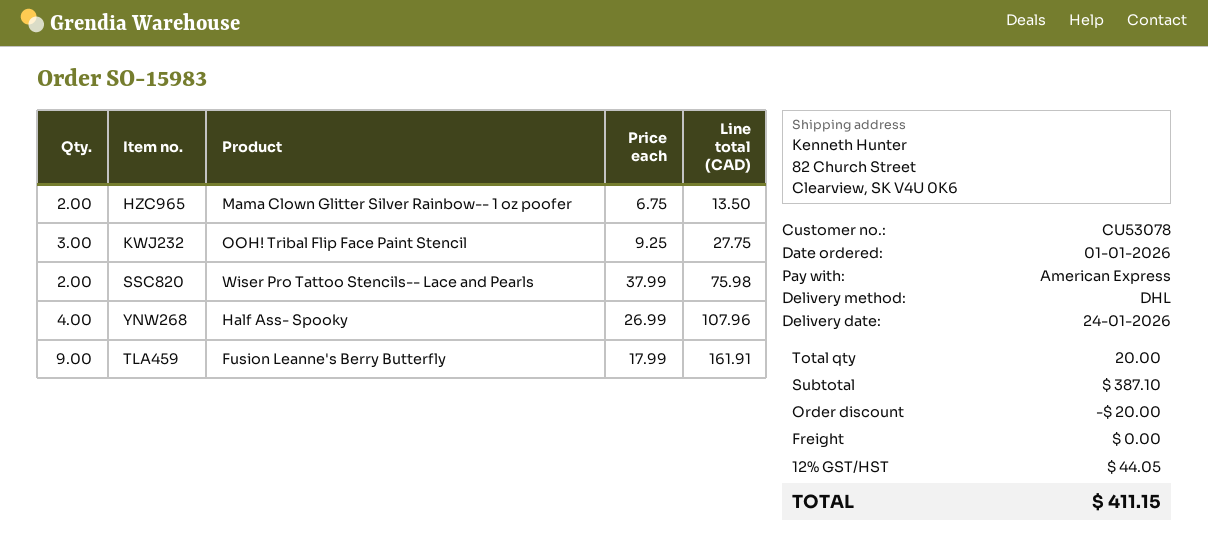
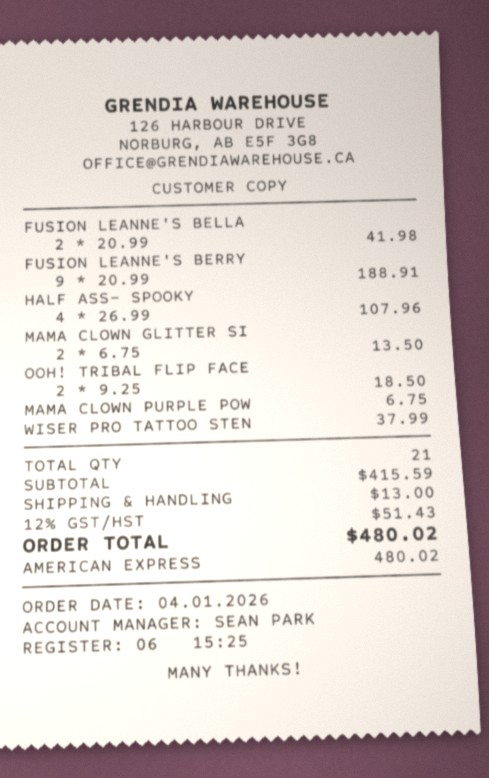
order date: 2026-01-01 -> 2026-01-04
OOH! Tribal Flip Face Paint Stencil: 3 x 9.25 = 27.75 -> 2 x 9.25 = 18.50
Wiser Pro Tattoo Stencils-- Lace and Pearls: 2 x 37.99 = 75.98 -> 1 x 37.99 = 37.99
Fusion Leanne's Berry Butterfly: 9 x 17.99 = 161.91 -> 9 x 20.99 = 188.91
FUSION LEANNE'S BELLA: none -> 2 x 20.99 = 41.98
MAMA CLOWN PURPLE POW: none -> 1 x 6.75 = 6.75
total quantity: 20 -> 21
subtotal: 387.10 -> 415.59
discount: 20.00 -> none
shipping: 0.00 -> 13.00
tax: 12% = 44.05 -> 12% = 51.43
total: 411.15 -> 480.02

